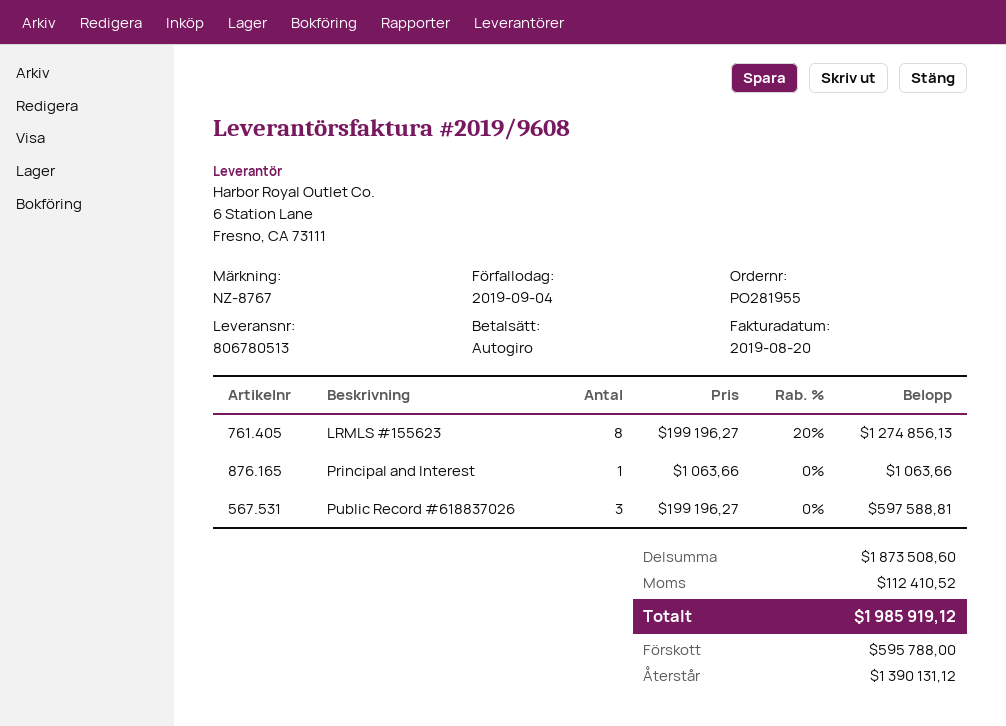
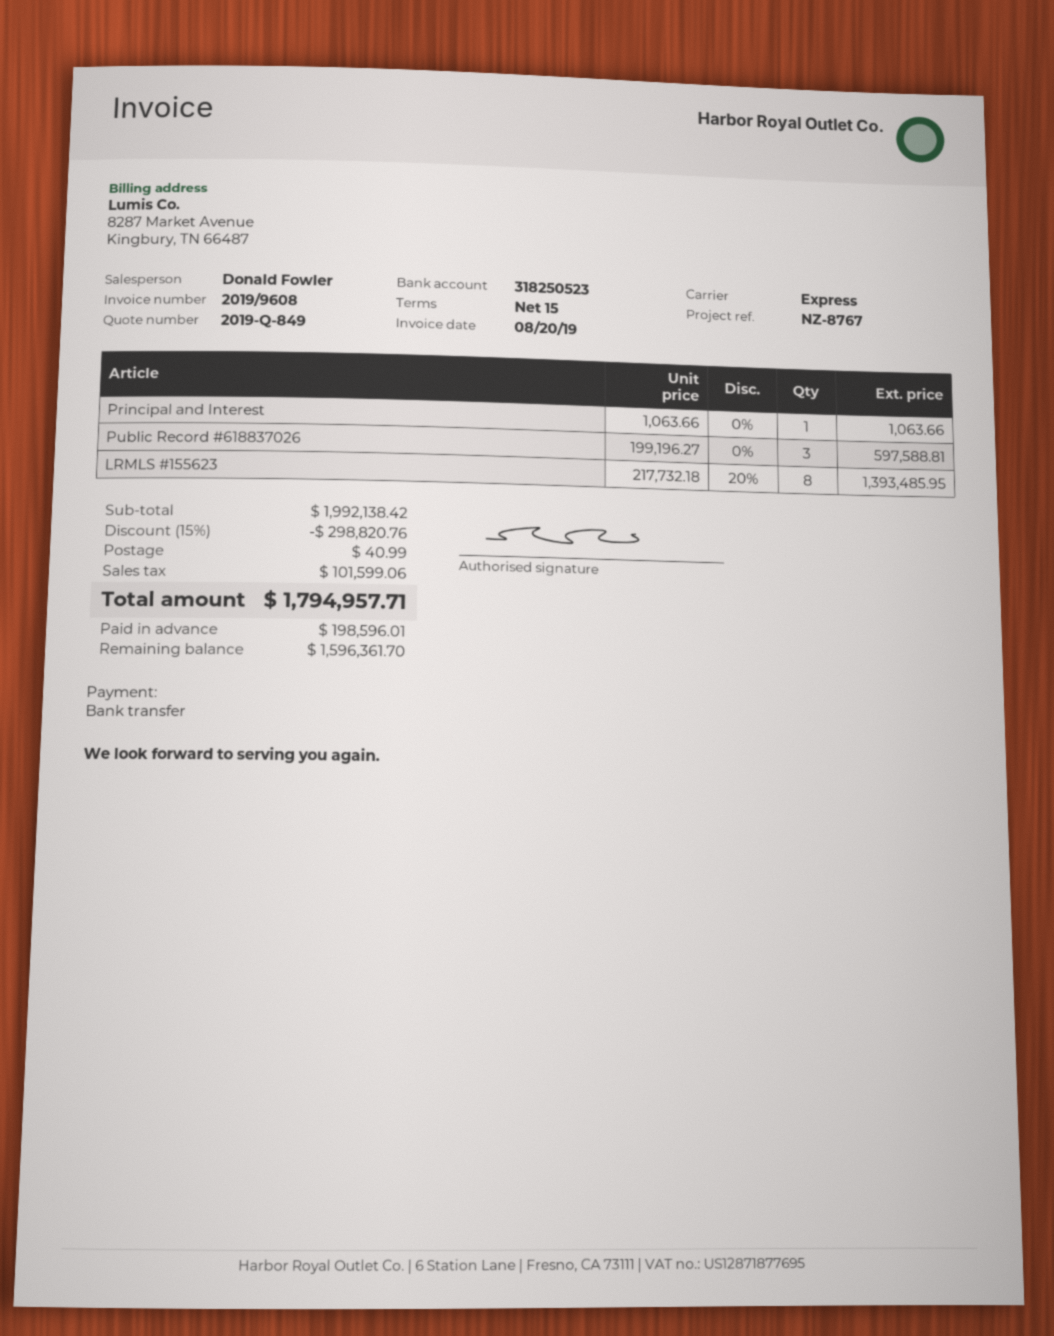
payment method: direct debit -> bank transfer
LRMLS #155623: 8 x 199196.27 - 20% = 1274856.13 -> 8 x 217732.18 - 20% = 1393485.95
subtotal: 1873508.60 -> 1992138.42
discount: none -> 15% = 298820.76
shipping: none -> 40.99
tax: 112410.52 -> 101599.06
total: 1985919.12 -> 1794957.71
deposit: 595788.00 -> 198596.01
balance: 1390131.12 -> 1596361.70

